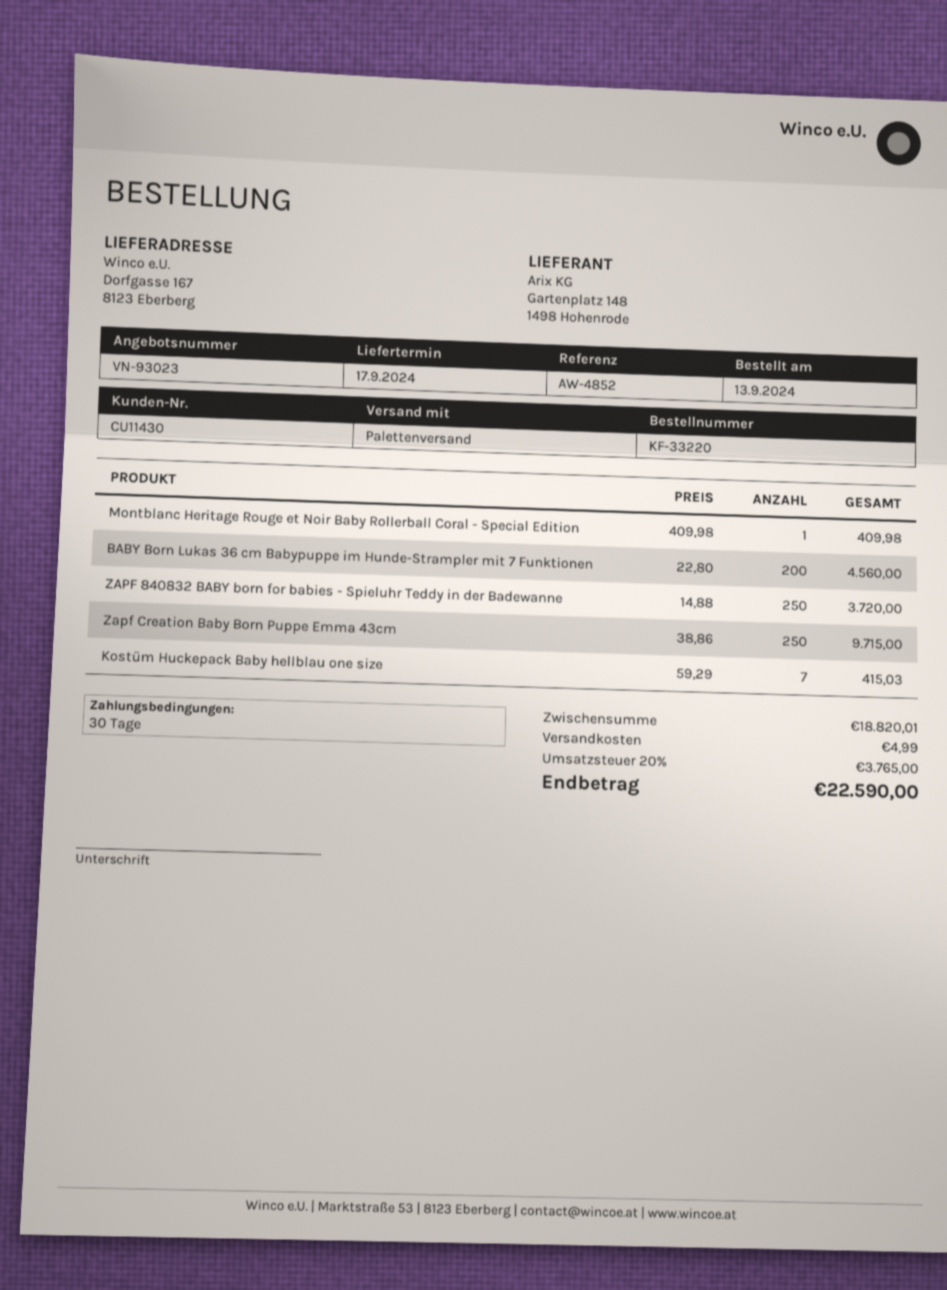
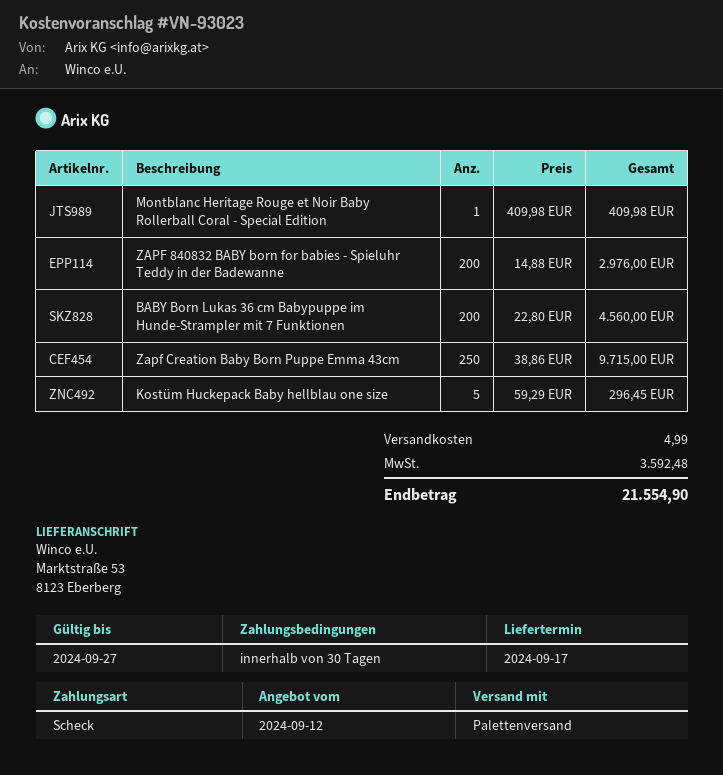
ship to: Dorfgasse 167, 8123 Eberberg -> Marktstraße 53, 8123 Eberberg
ZAPF 840832 BABY born for babies - Spieluhr Teddy in der Badewanne: 250 x 14.88 = 3720.00 -> 200 x 14.88 = 2976.00
Kostüm Huckepack Baby hellblau one size: 7 x 59.29 = 415.03 -> 5 x 59.29 = 296.45
tax: 3765.00 -> 3592.48
total: 22590.00 -> 21554.90

